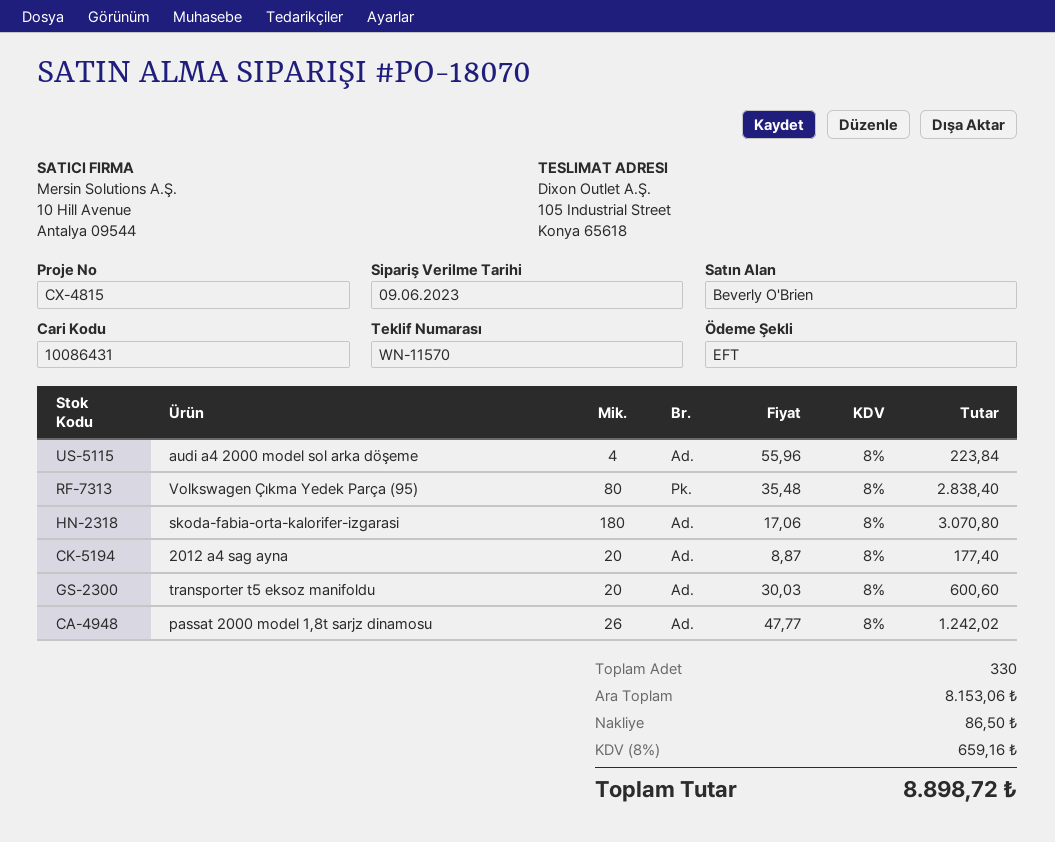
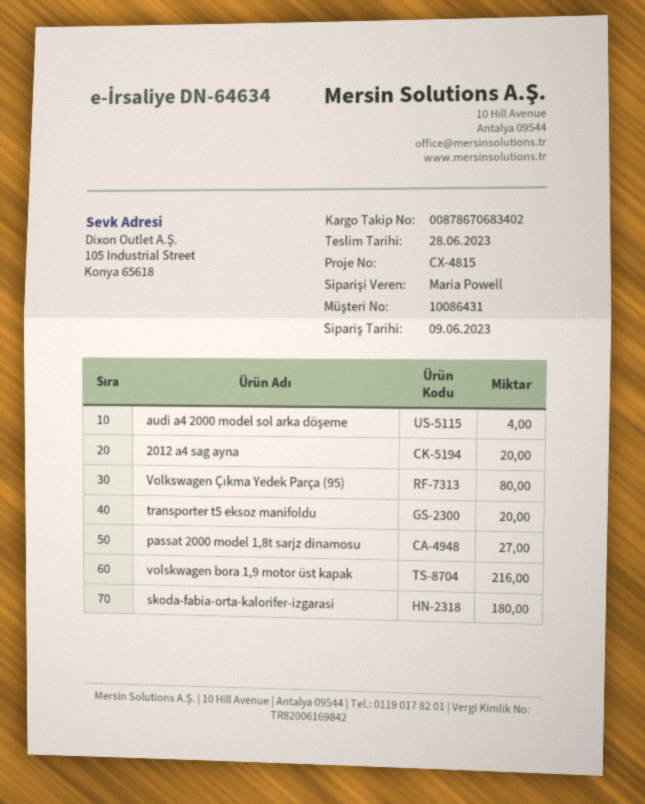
ordered by: Beverly O'Brien -> Maria Powell
passat 2000 model 1,8t sarjz dinamosu: 26 -> 27
volskwagen bora 1,9 motor üst kapak: none -> 216

